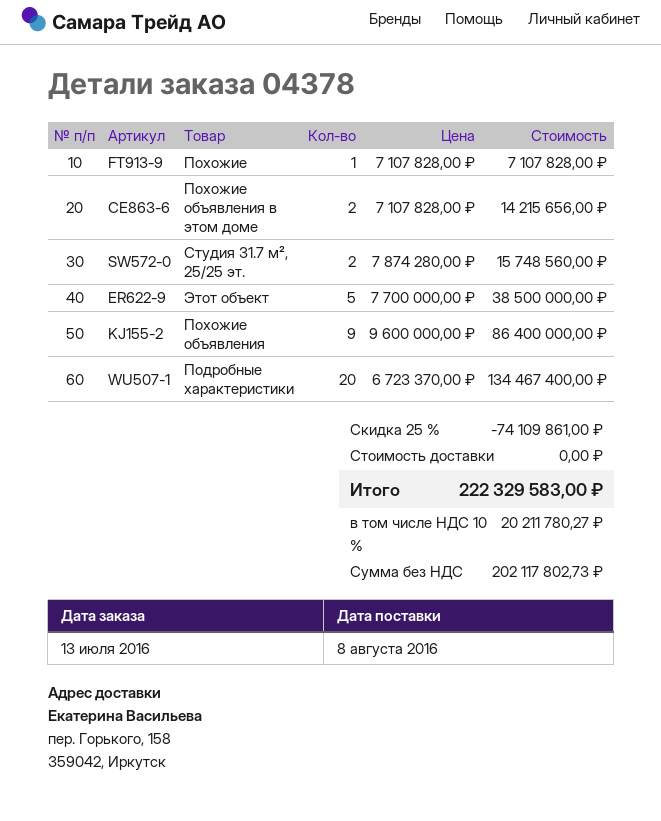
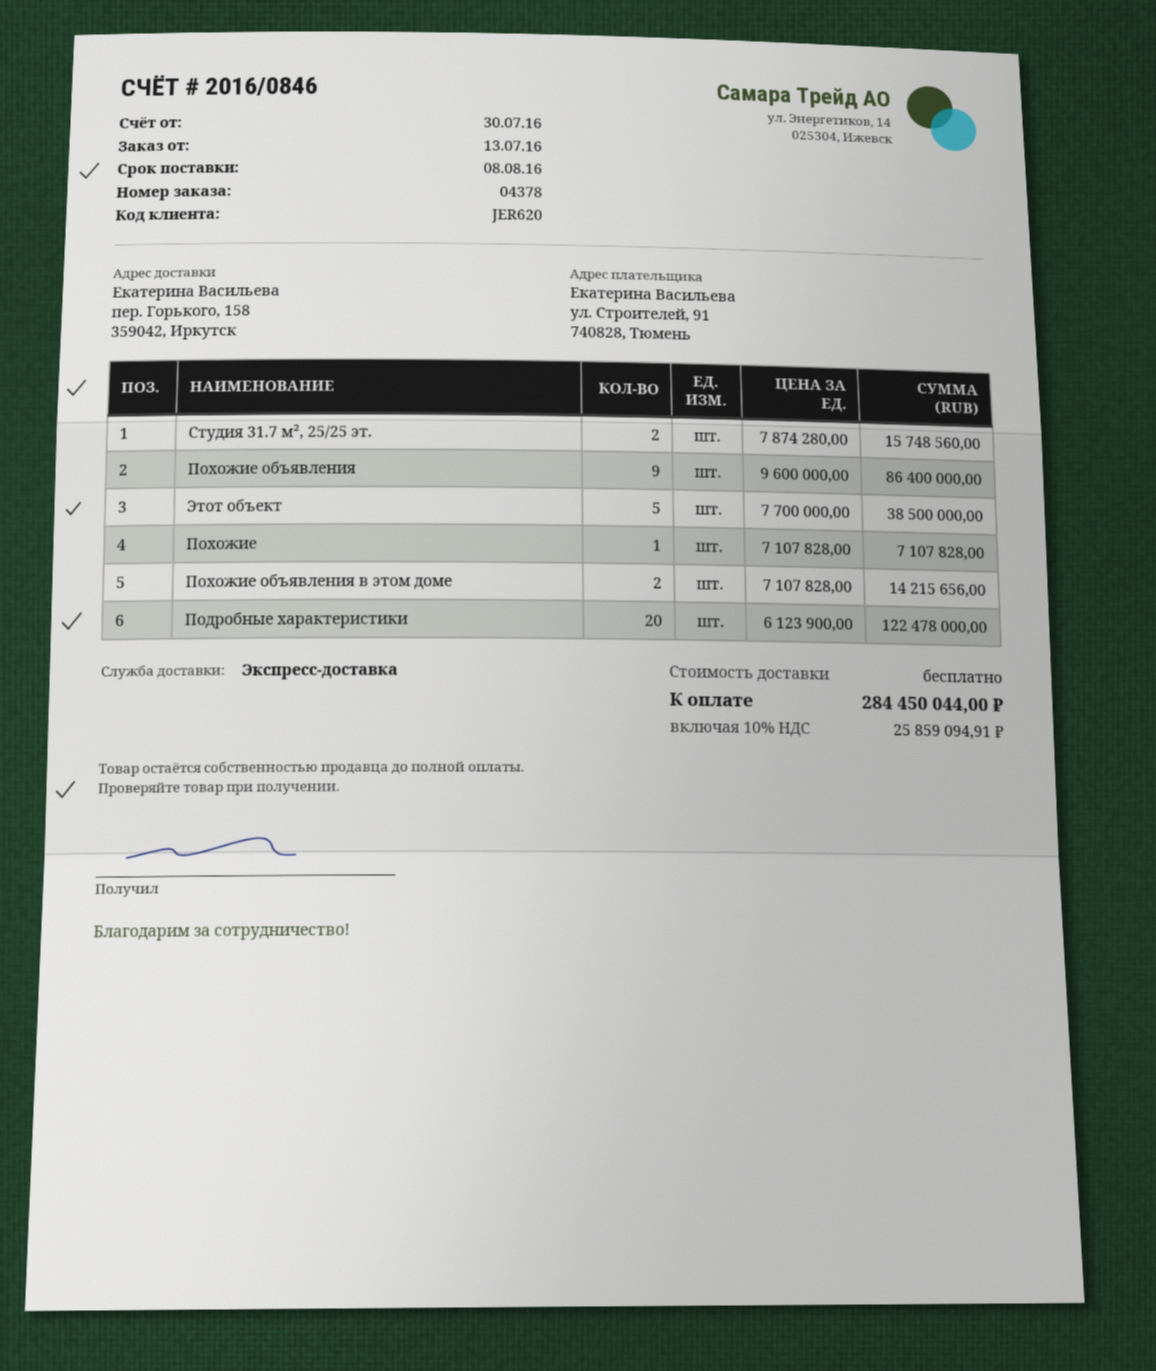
Подробные характеристики: 20 x 6723370.00 = 134467400.00 -> 20 x 6123900.00 = 122478000.00
discount: 25% = 74109861.00 -> none
tax: 10% = 20211780.27 -> 10% = 25859094.91
total: 222329583.00 -> 284450044.00

